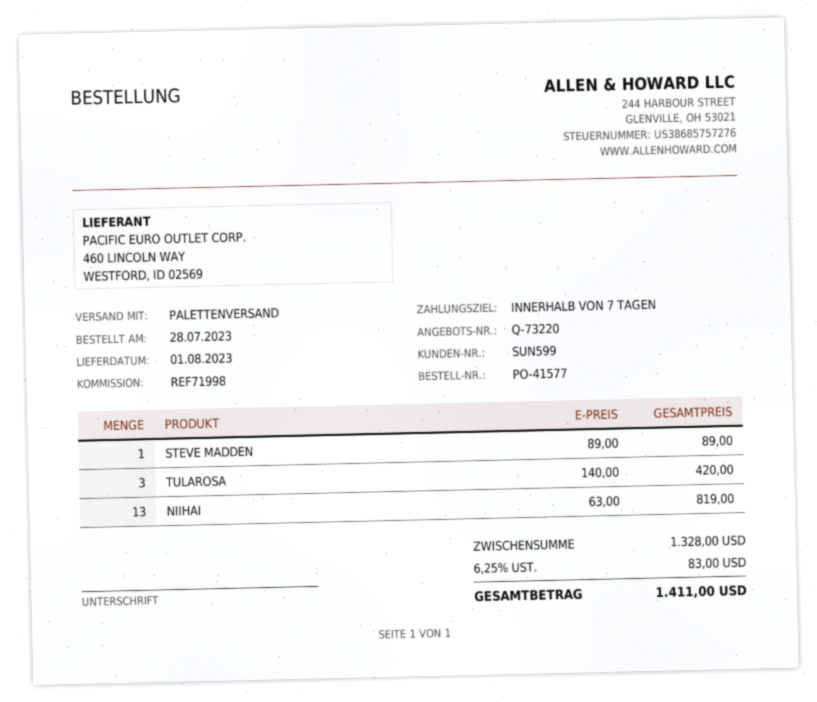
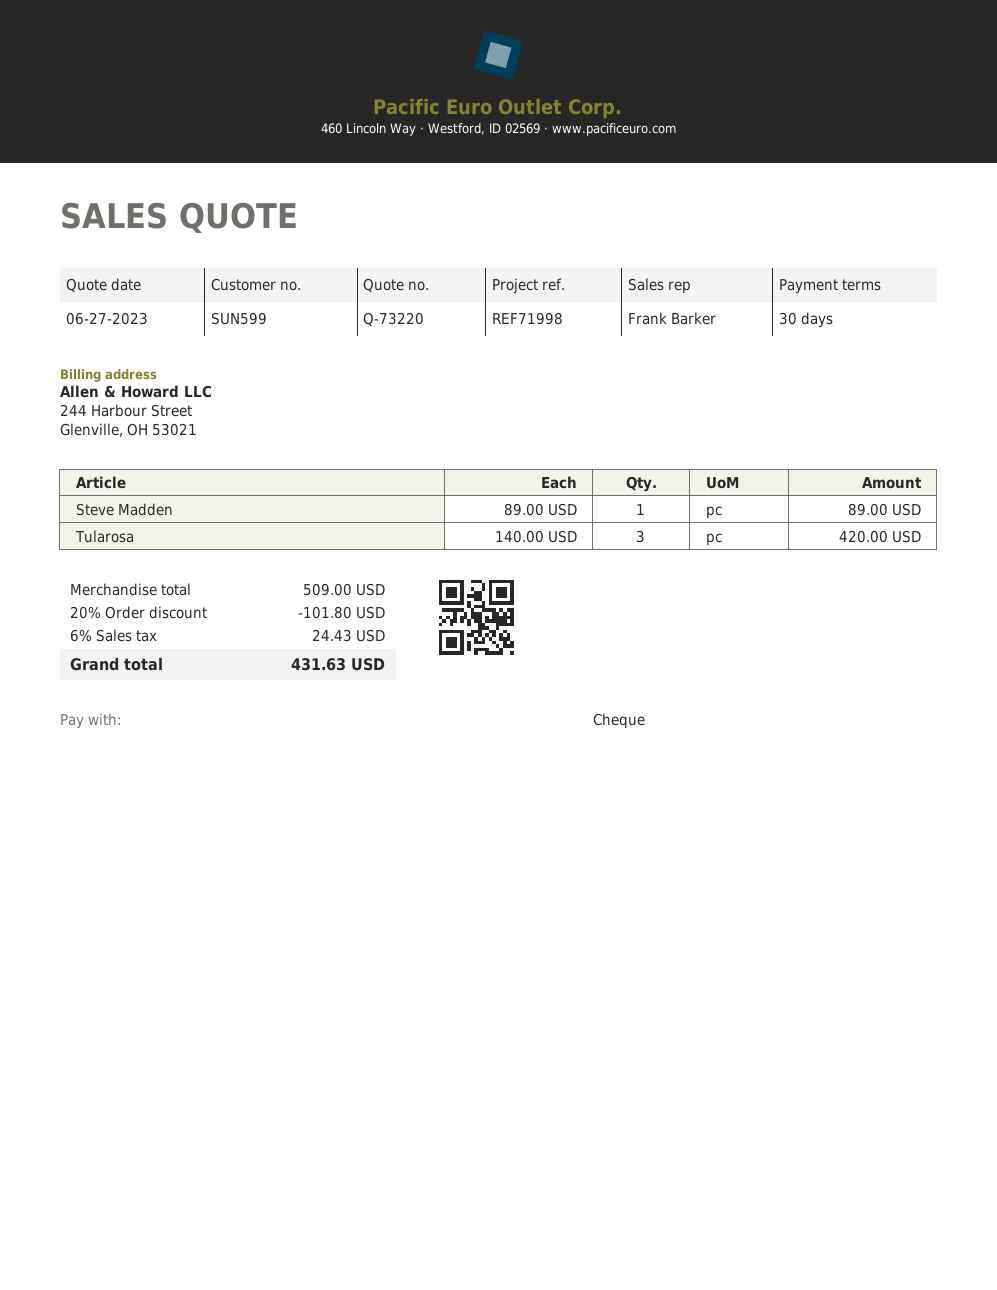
payment terms: 7 days -> 30 days
NIIHAI: 13 x 63.00 = 819.00 -> none
subtotal: 1328.00 -> 509.00
discount: none -> 20% = 101.80
tax: 6.25% = 83.00 -> 6% = 24.43
total: 1411.00 -> 431.63

